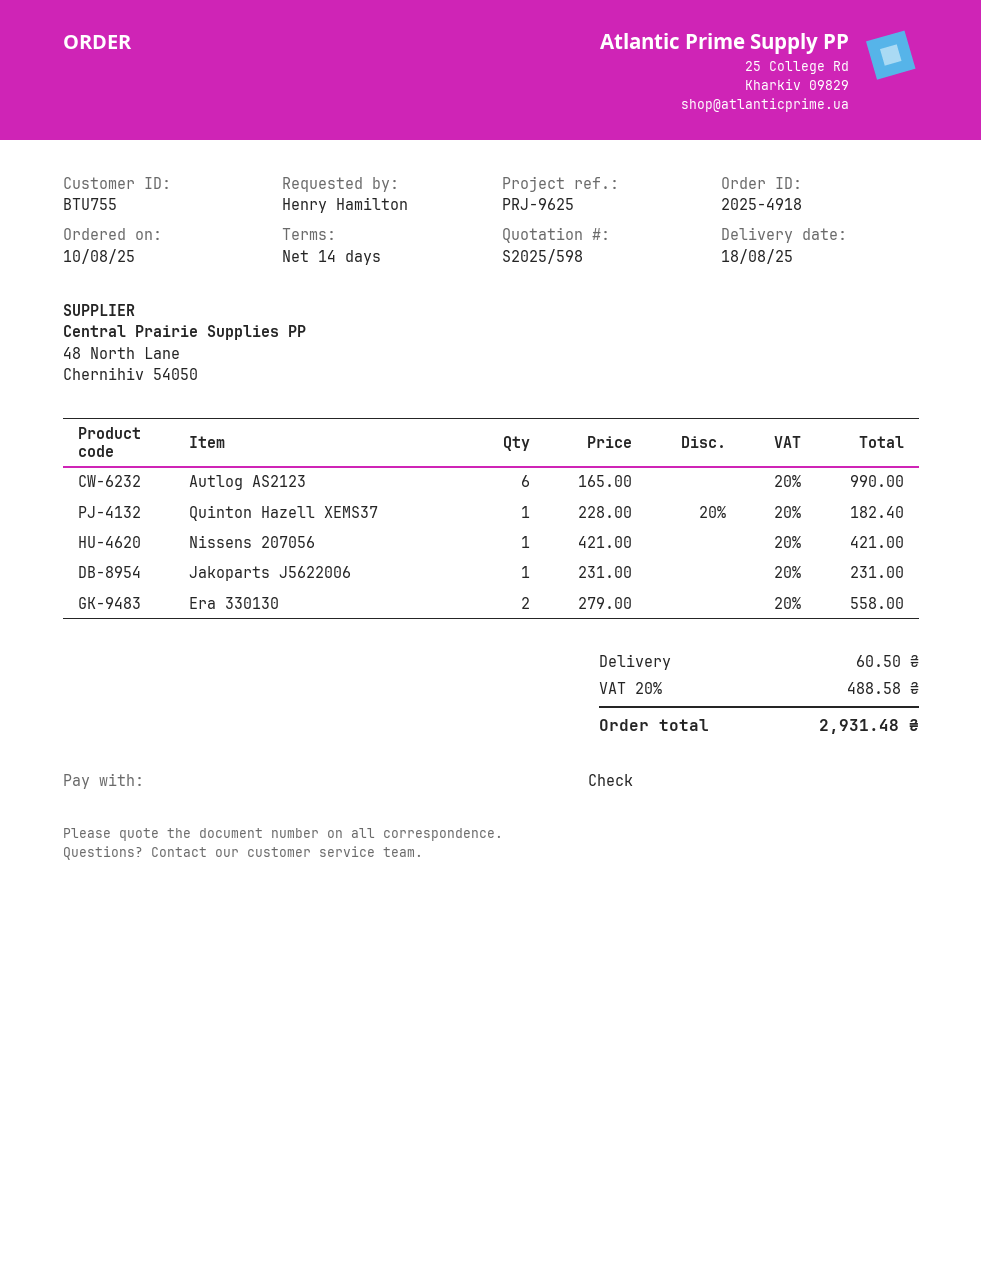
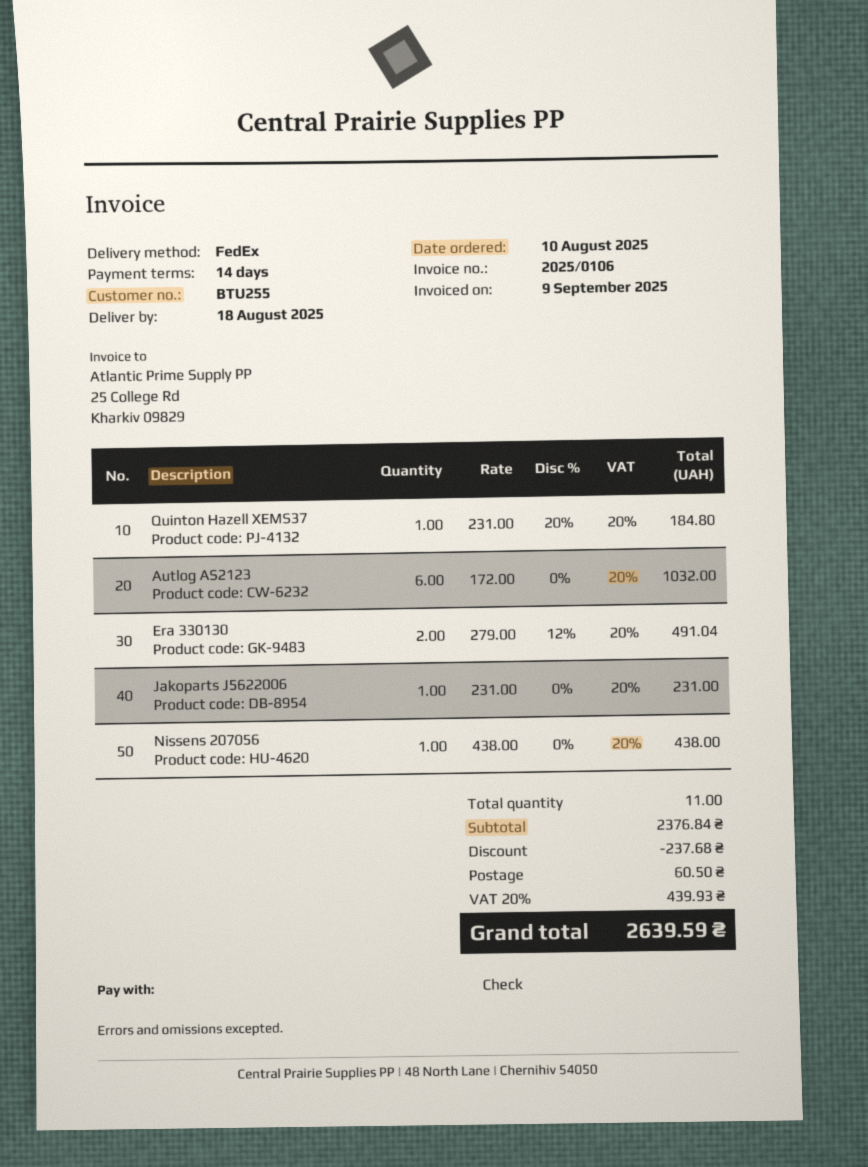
customer number: BTU755 -> BTU255
Autlog AS2123: 6 x 165.00 = 990.00 -> 6 x 172.00 = 1032.00
Quinton Hazell XEMS37: 1 x 228.00 - 20% = 182.40 -> 1 x 231.00 - 20% = 184.80
Nissens 207056: 1 x 421.00 = 421.00 -> 1 x 438.00 = 438.00
Era 330130: 2 x 279.00 = 558.00 -> 2 x 279.00 - 12% = 491.04
discount: none -> 237.68
tax: 20% = 488.58 -> 20% = 439.93
total: 2931.48 -> 2639.59

